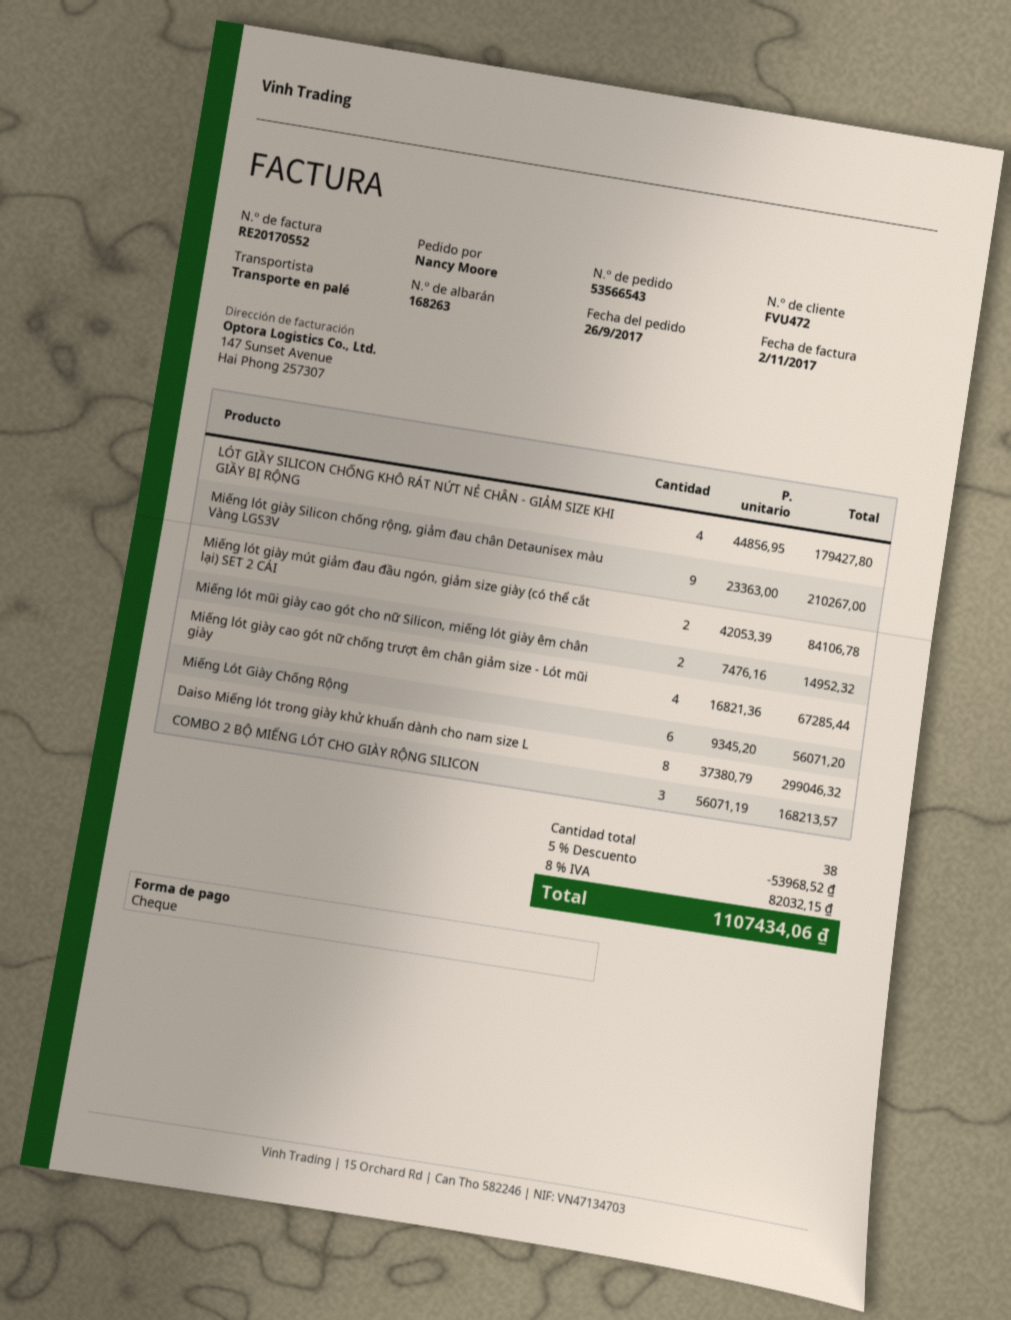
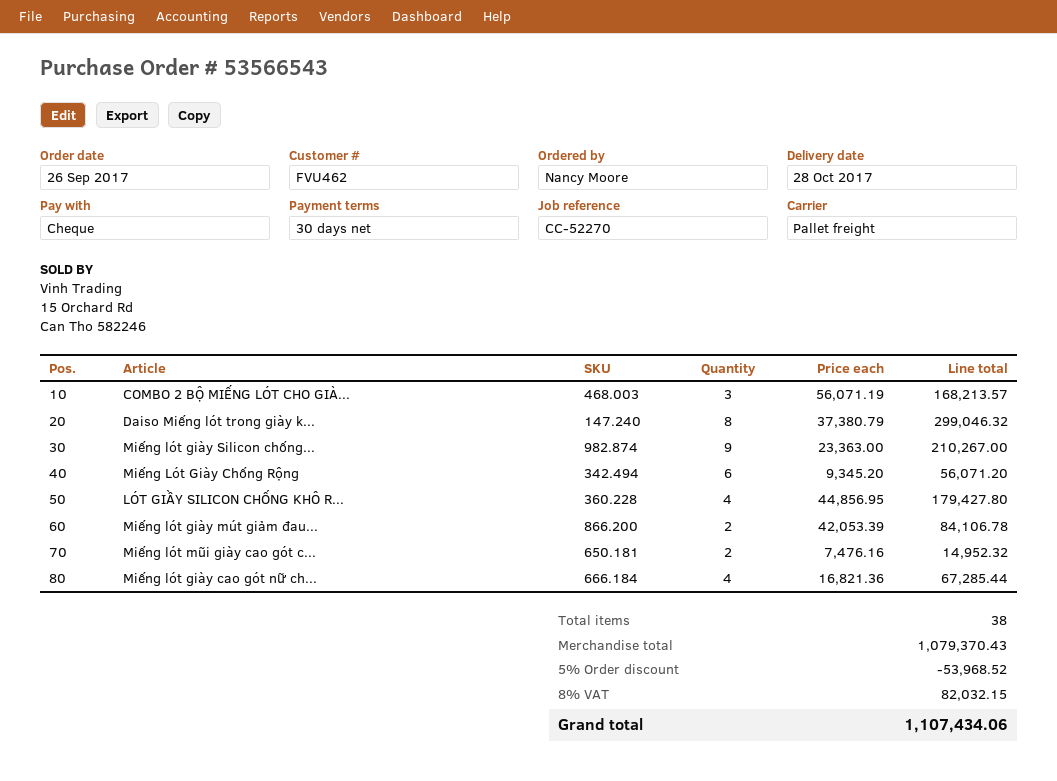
customer number: FVU472 -> FVU462

